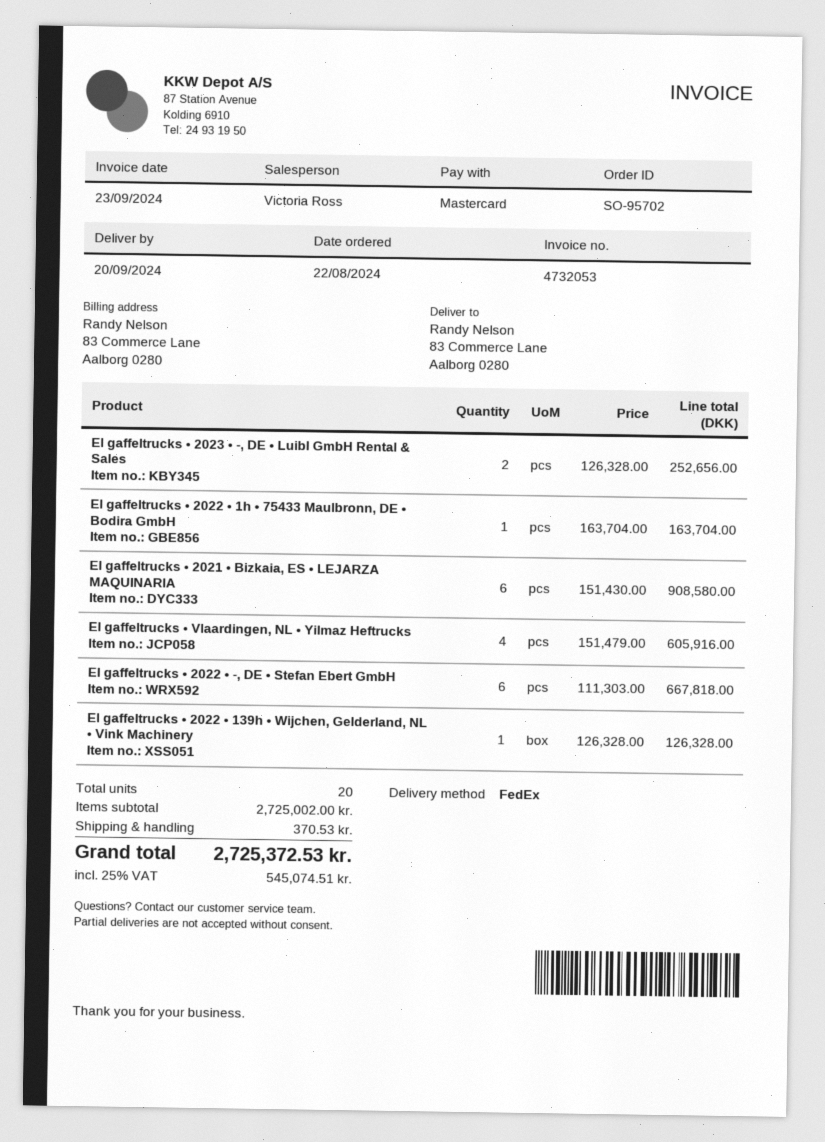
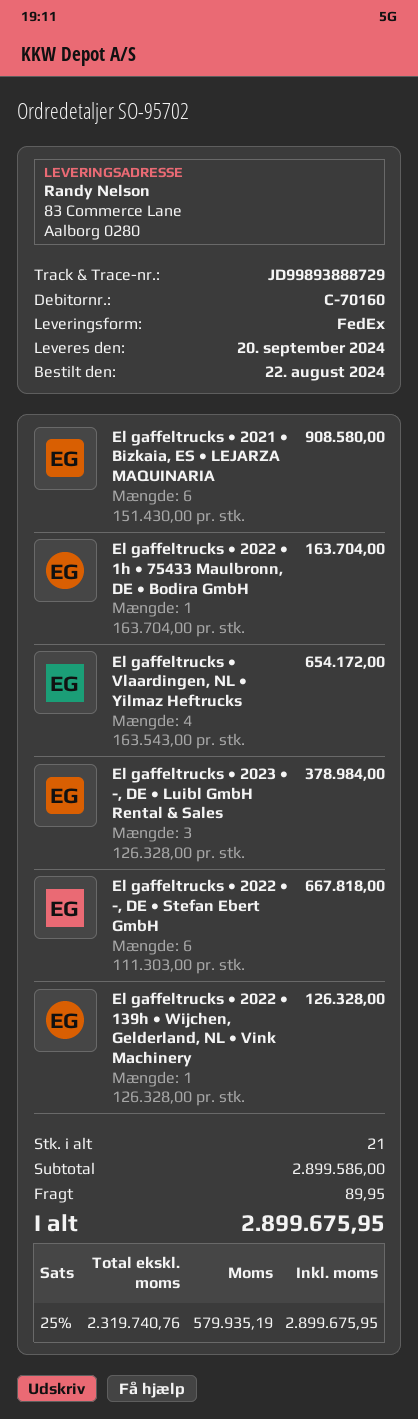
El gaffeltrucks • 2023 • -, DE • Luibl GmbH Rental & Sales: 2 x 126328.00 = 252656.00 -> 3 x 126328.00 = 378984.00
El gaffeltrucks • Vlaardingen, NL • Yilmaz Heftrucks: 4 x 151479.00 = 605916.00 -> 4 x 163543.00 = 654172.00
total quantity: 20 -> 21
subtotal: 2725002.00 -> 2899586.00
shipping: 370.53 -> 89.95
tax: 25% = 545074.51 -> 25% = 579935.19
total: 2725372.53 -> 2899675.95

